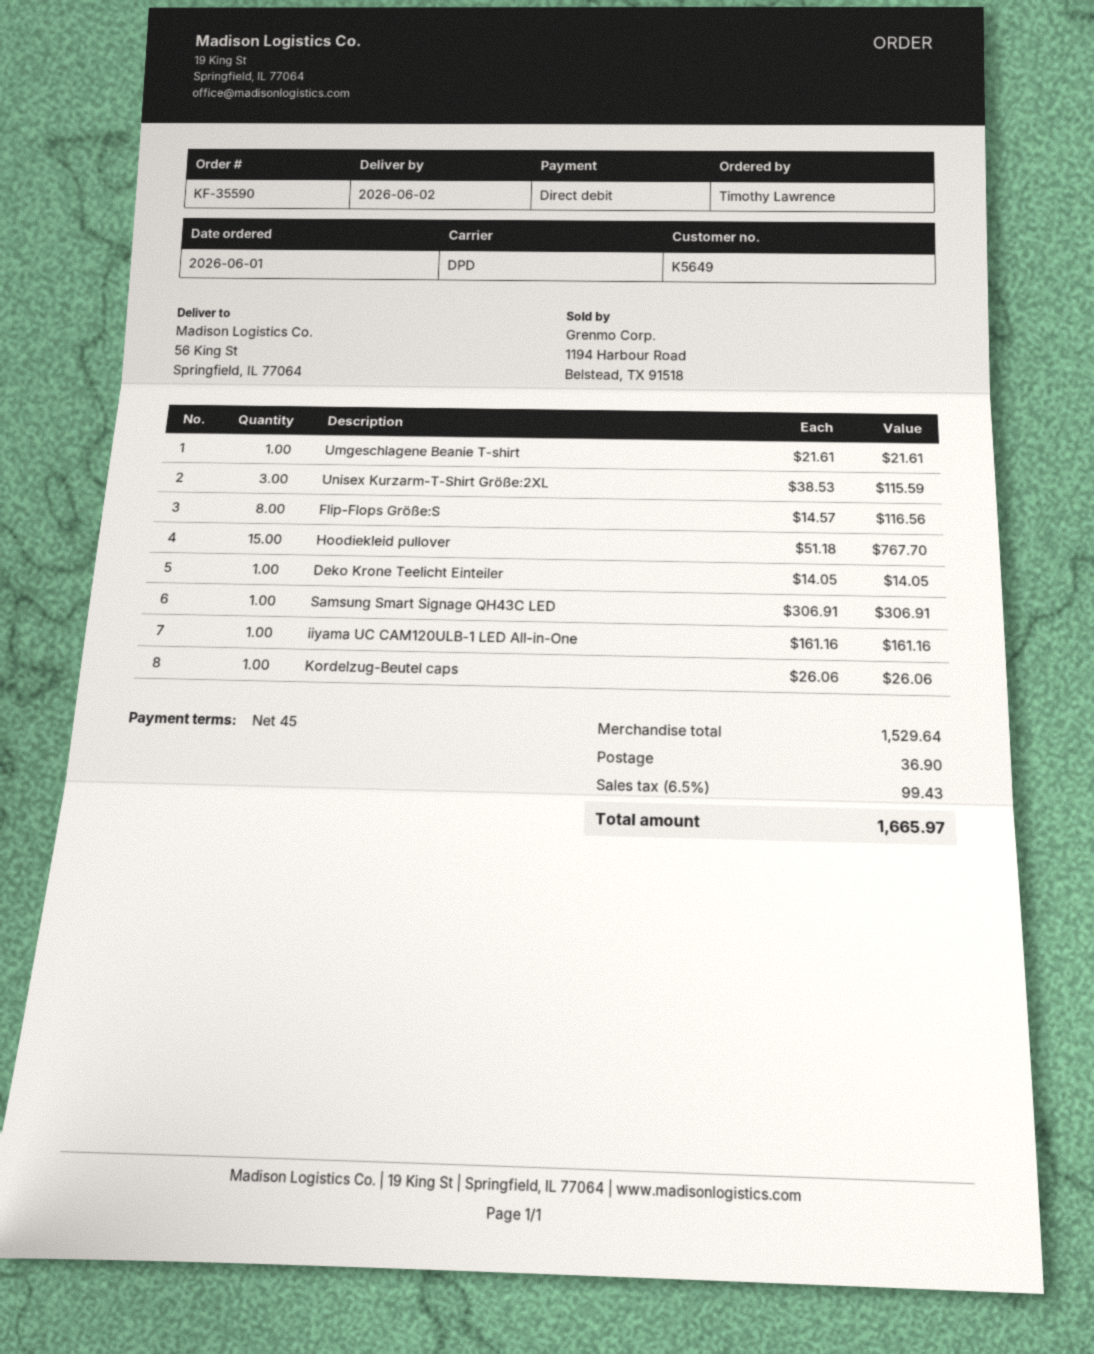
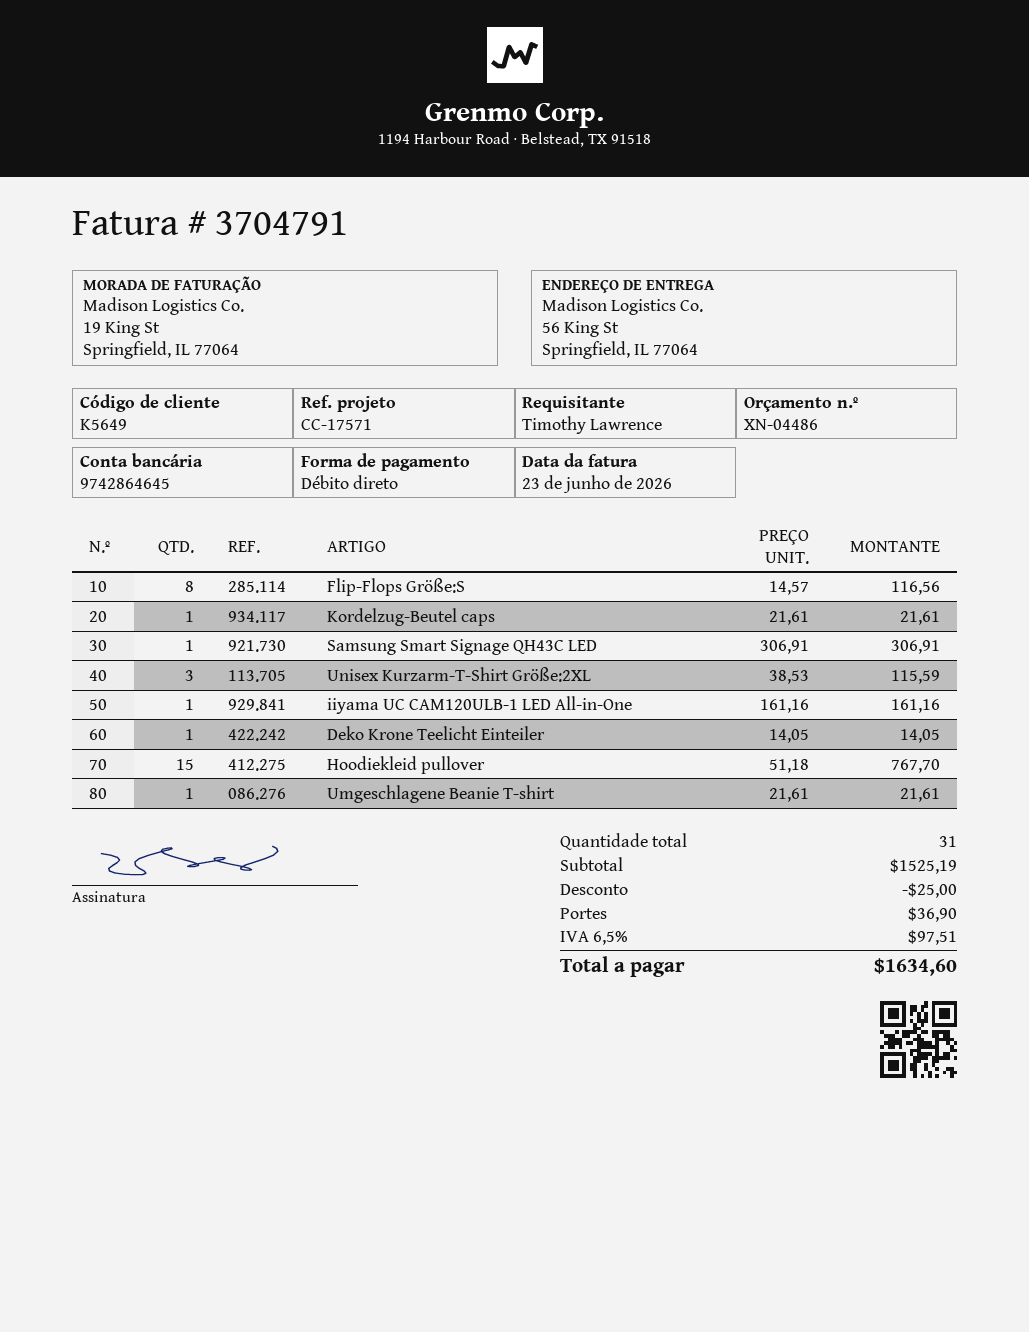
Kordelzug-Beutel caps: 1 x 26.06 = 26.06 -> 1 x 21.61 = 21.61
subtotal: 1529.64 -> 1525.19
discount: none -> 25.00
tax: 6.5% = 99.43 -> 6.5% = 97.51
total: 1665.97 -> 1634.60

